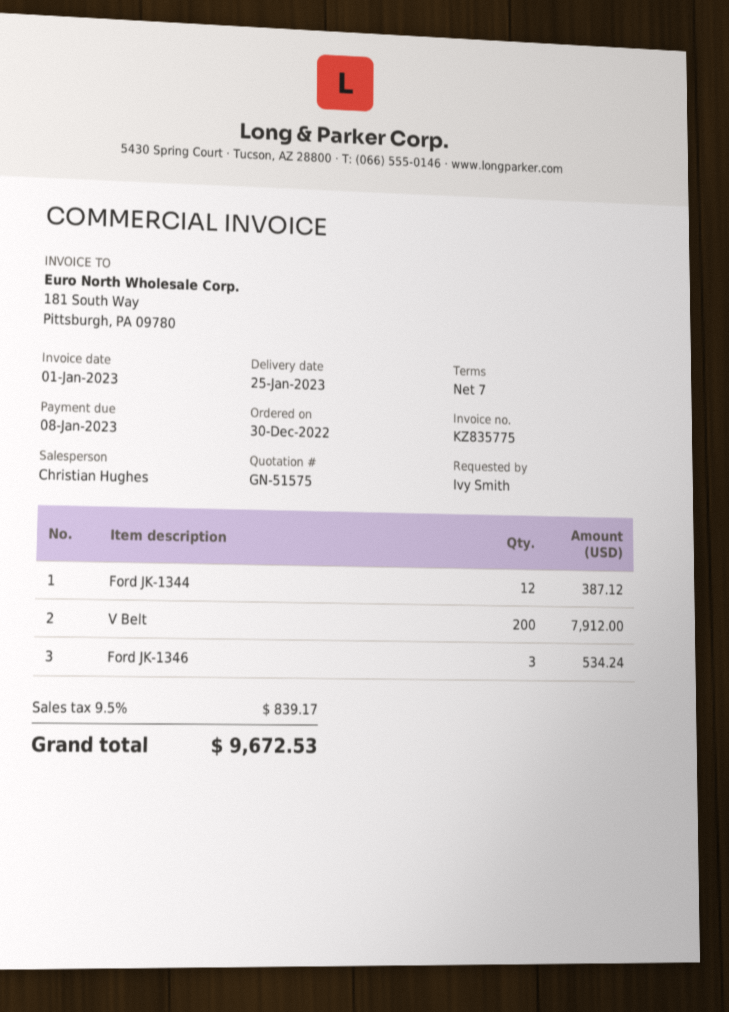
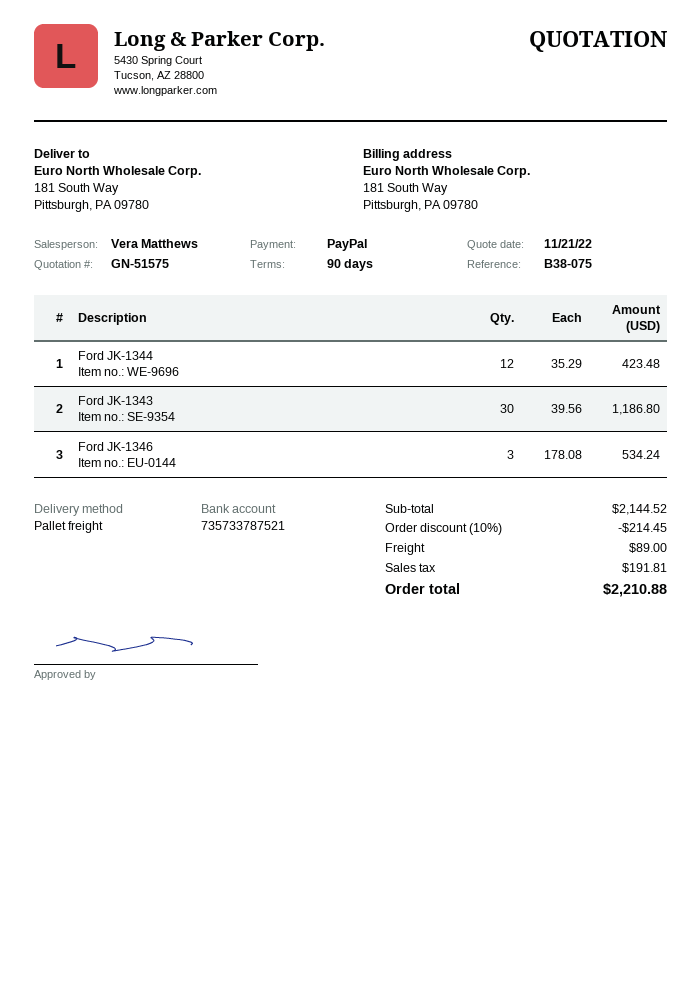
payment terms: 7 days -> 90 days
sales rep: Christian Hughes -> Vera Matthews
Ford JK-1344: 12 for 387.12 -> 12 for 423.48
V Belt: 200 for 7912.00 -> none
Ford JK-1343: none -> 30 for 1186.80
discount: none -> 10% = 214.45
shipping: none -> 89.00
tax: 839.17 -> 191.81
total: 9672.53 -> 2210.88

